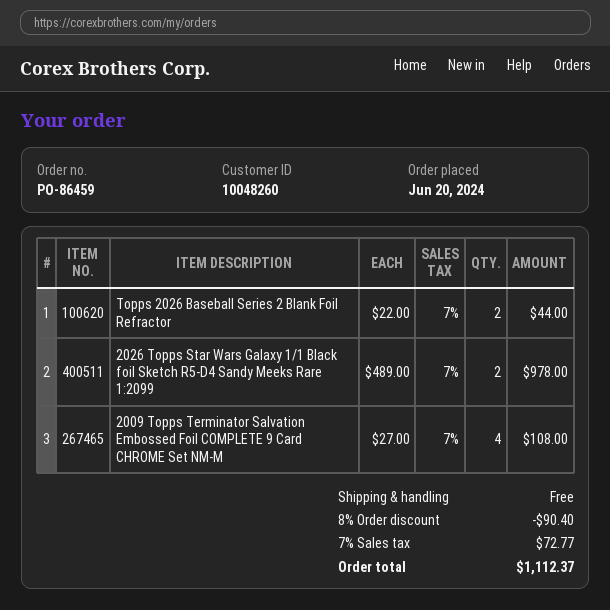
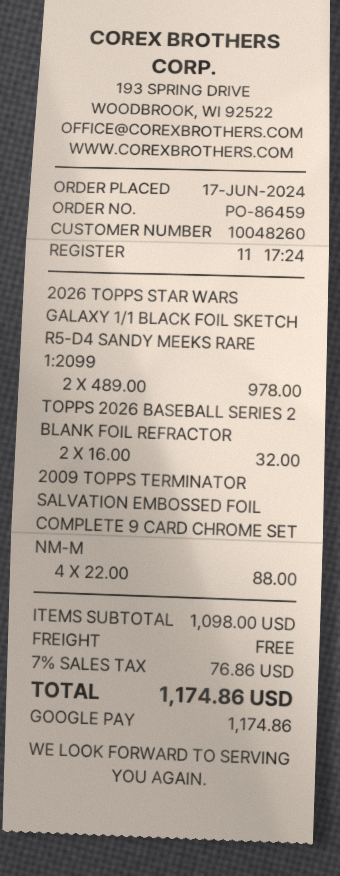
order date: 2024-06-20 -> 2024-06-17
Topps 2026 Baseball Series 2 Blank Foil Refractor: 2 x 22.00 = 44.00 -> 2 x 16.00 = 32.00
2009 Topps Terminator Salvation Embossed Foil COMPLETE 9 Card CHROME Set NM-M: 4 x 27.00 = 108.00 -> 4 x 22.00 = 88.00
discount: 8% = 90.40 -> none
tax: 7% = 72.77 -> 7% = 76.86
total: 1112.37 -> 1174.86

